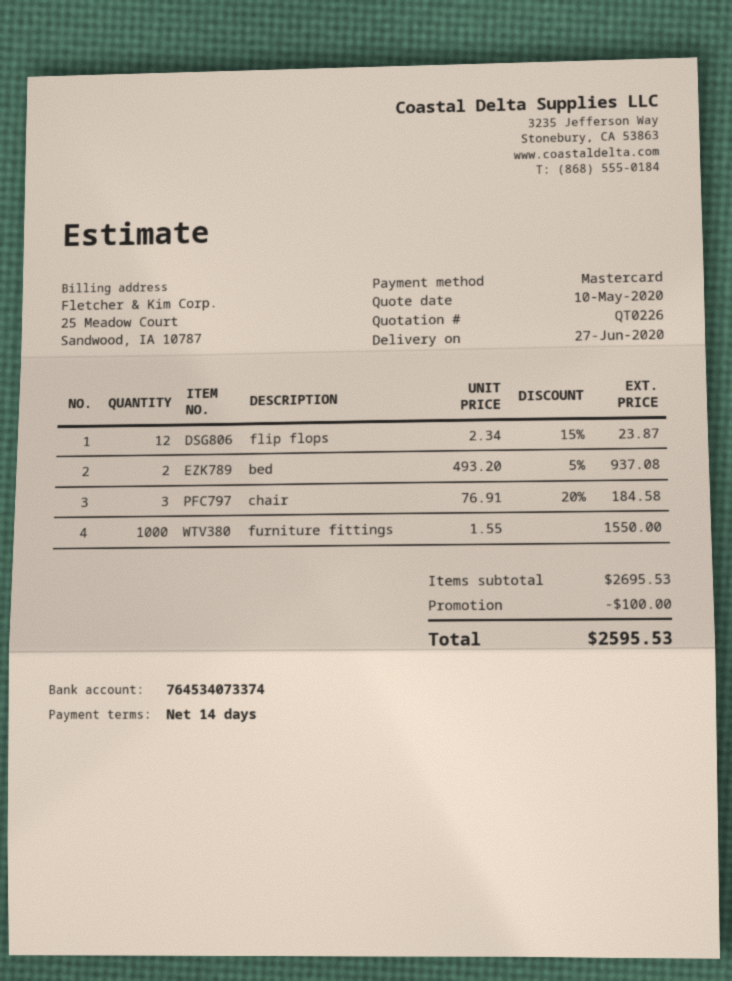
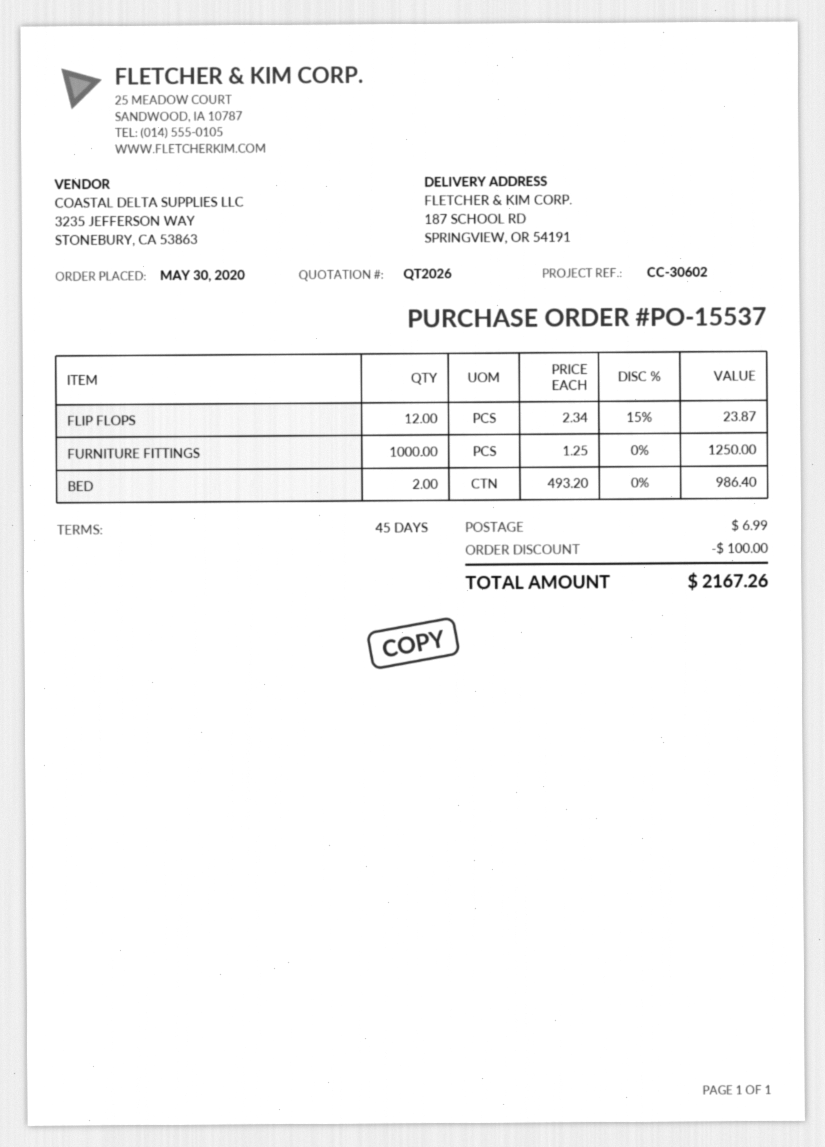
quote number: QT0226 -> QT2026
payment terms: 14 days -> 45 days
bed: 2 x 493.20 - 5% = 937.08 -> 2 x 493.20 = 986.40
chair: 3 x 76.91 - 20% = 184.58 -> none
furniture fittings: 1000 x 1.55 = 1550.00 -> 1000 x 1.25 = 1250.00
shipping: none -> 6.99
total: 2595.53 -> 2167.26

